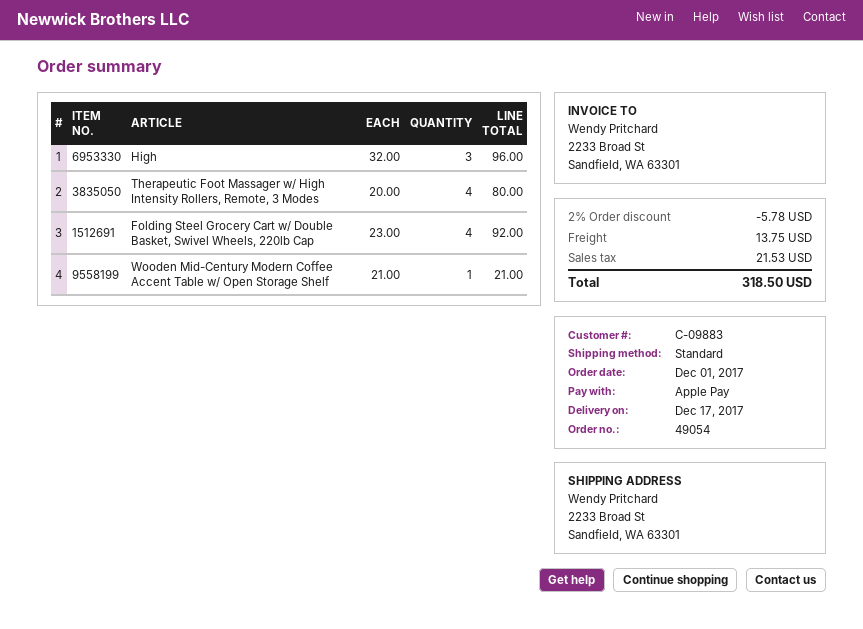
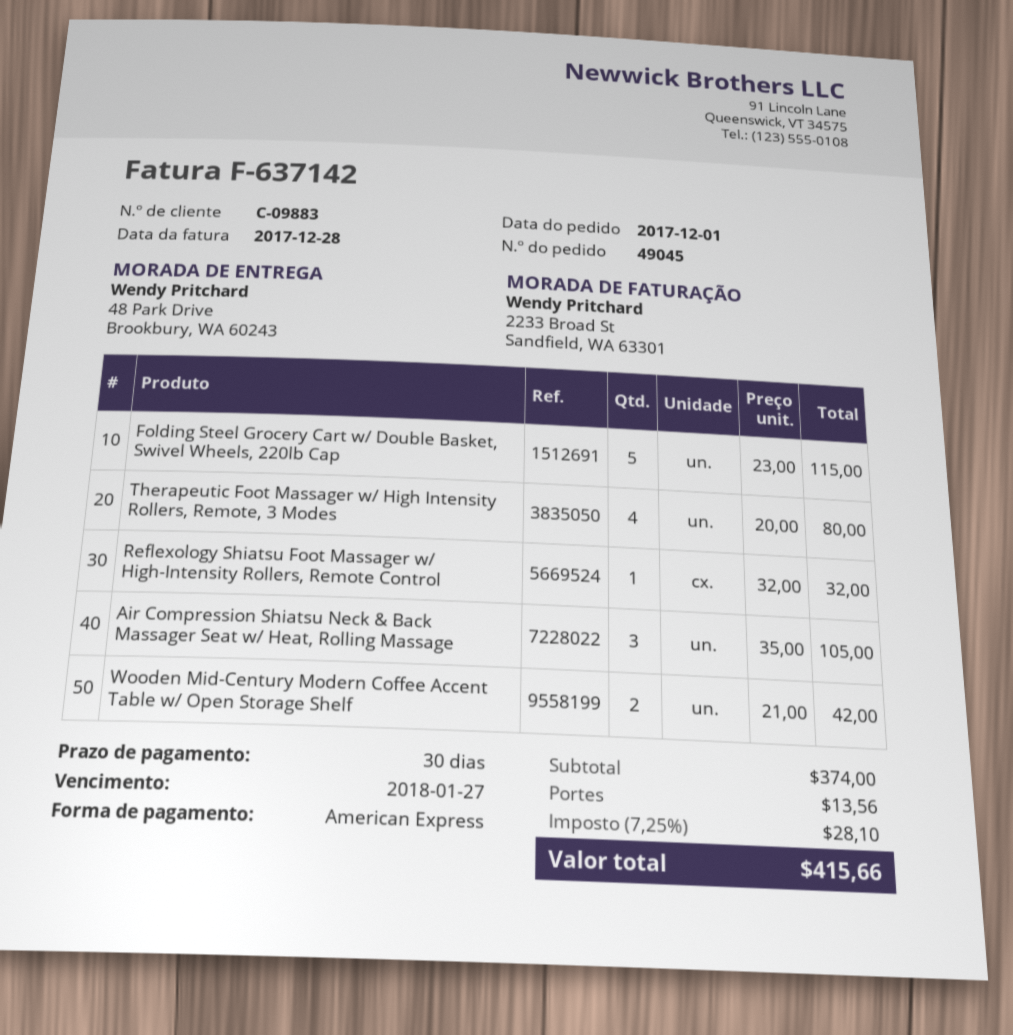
order number: 49054 -> 49045
payment method: Apple Pay -> American Express
ship to: 2233 Broad St, Sandfield, WA 63301 -> 48 Park Drive, Brookbury, WA 60243
High: 3 x 32.00 = 96.00 -> none
Folding Steel Grocery Cart w/ Double Basket, Swivel Wheels, 220lb Cap: 4 x 23.00 = 92.00 -> 5 x 23.00 = 115.00
Wooden Mid-Century Modern Coffee Accent Table w/ Open Storage Shelf: 1 x 21.00 = 21.00 -> 2 x 21.00 = 42.00
Reflexology Shiatsu Foot Massager w/ High-Intensity Rollers, Remote Control: none -> 1 x 32.00 = 32.00
Air Compression Shiatsu Neck & Back Massager Seat w/ Heat, Rolling Massage: none -> 3 x 35.00 = 105.00
discount: 2% = 5.78 -> none
shipping: 13.75 -> 13.56
tax: 21.53 -> 28.10
total: 318.50 -> 415.66

